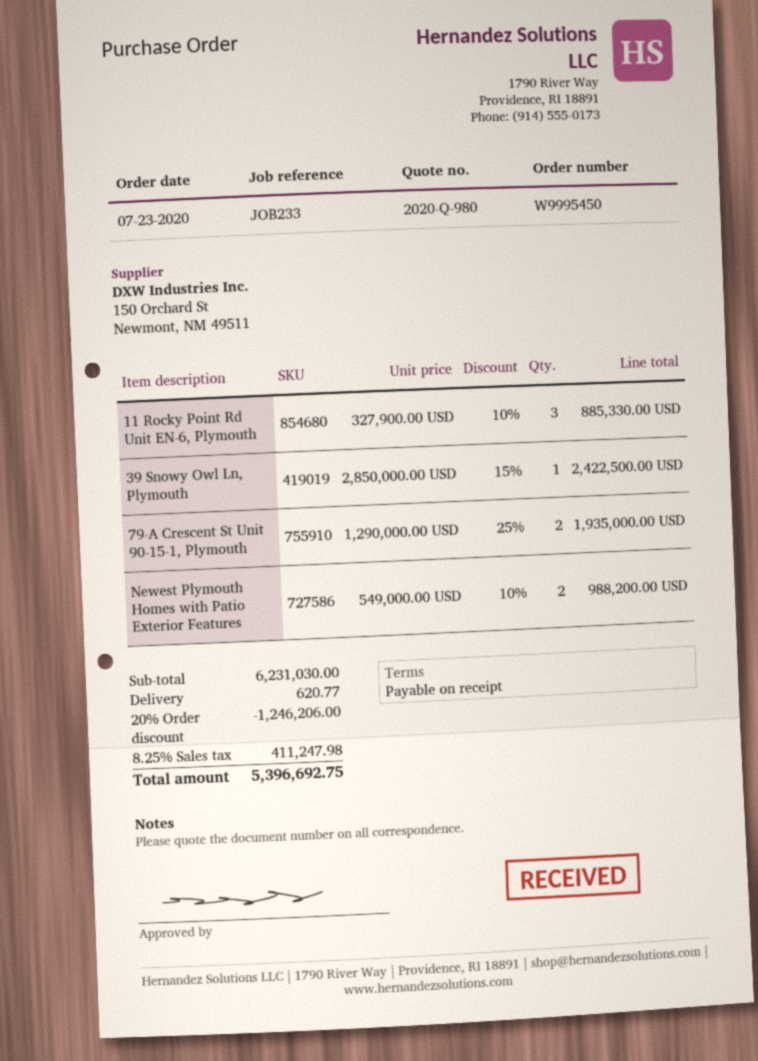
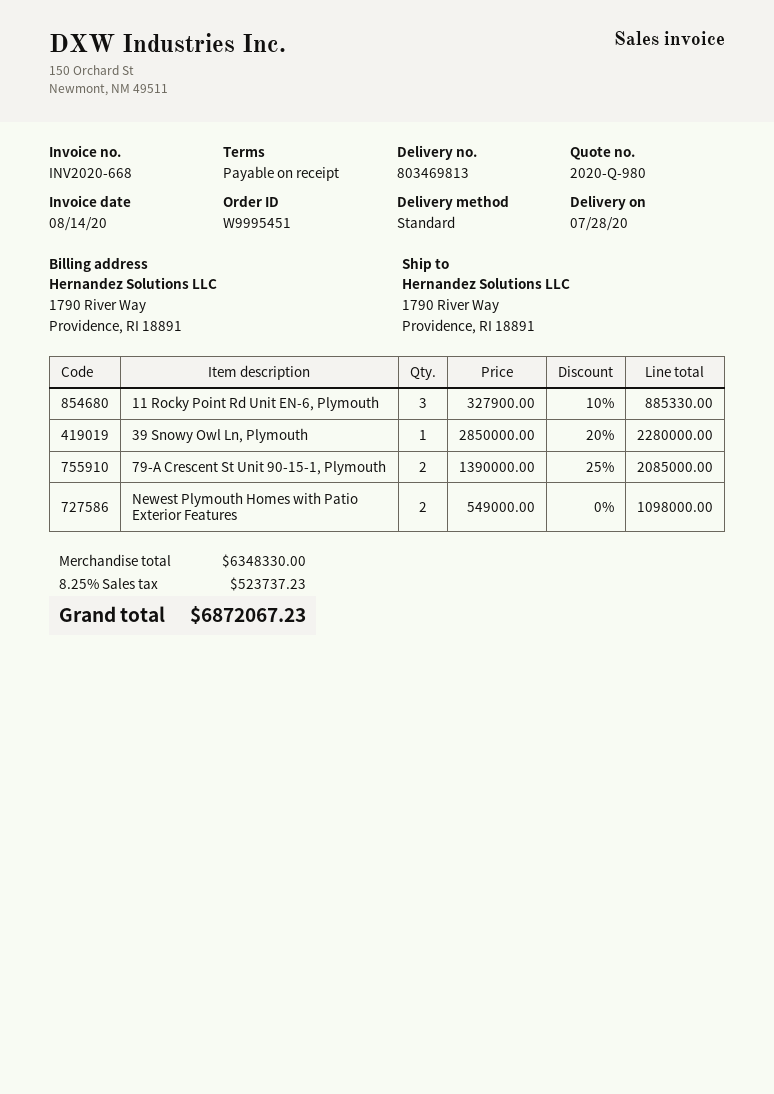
order number: W9995450 -> W9995451
39 Snowy Owl Ln, Plymouth: 1 x 2850000.00 - 15% = 2422500.00 -> 1 x 2850000.00 - 20% = 2280000.00
79-A Crescent St Unit 90-15-1, Plymouth: 2 x 1290000.00 - 25% = 1935000.00 -> 2 x 1390000.00 - 25% = 2085000.00
Newest Plymouth Homes with Patio Exterior Features: 2 x 549000.00 - 10% = 988200.00 -> 2 x 549000.00 = 1098000.00
subtotal: 6231030.00 -> 6348330.00
discount: 20% = 1246206.00 -> none
shipping: 620.77 -> none
tax: 8.25% = 411247.98 -> 8.25% = 523737.23
total: 5396692.75 -> 6872067.23

